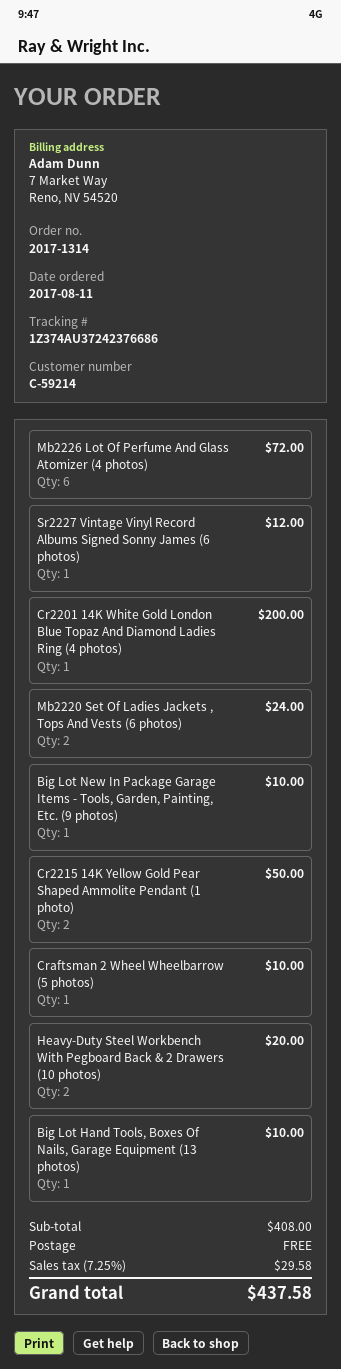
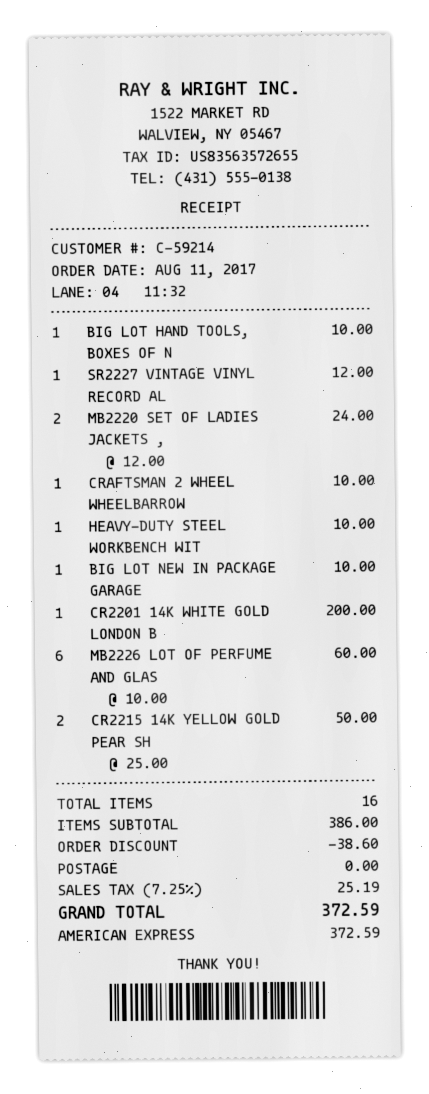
Mb2226 Lot Of Perfume And Glass Atomizer (4 photos): 6 for 72.00 -> 6 for 60.00
Heavy-Duty Steel Workbench With Pegboard Back & 2 Drawers (10 photos): 2 for 20.00 -> 1 for 10.00
subtotal: 408.00 -> 386.00
discount: none -> 38.60
tax: 7.25% = 29.58 -> 7.25% = 25.19
total: 437.58 -> 372.59

